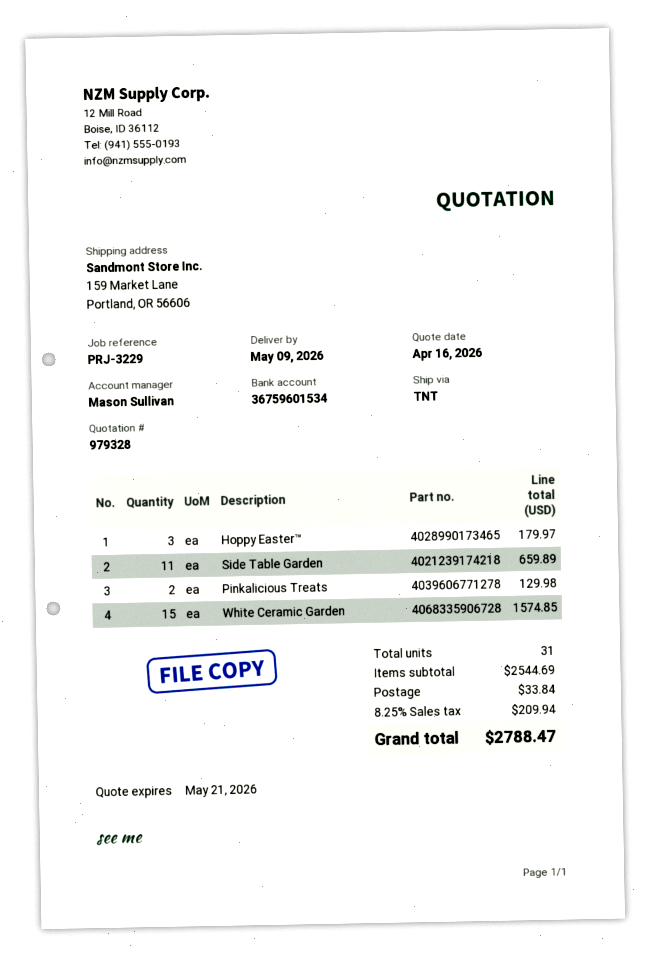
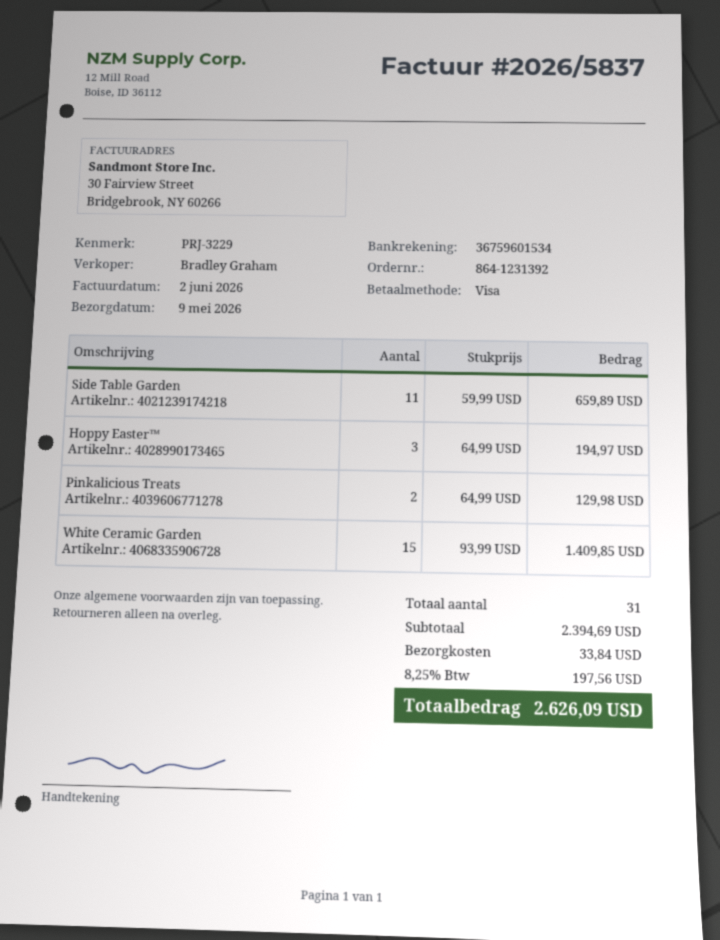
sales rep: Mason Sullivan -> Bradley Graham
Hoppy Easter™: 3 for 179.97 -> 3 for 194.97
White Ceramic Garden: 15 for 1574.85 -> 15 for 1409.85
subtotal: 2544.69 -> 2394.69
tax: 8.25% = 209.94 -> 8.25% = 197.56
total: 2788.47 -> 2626.09

